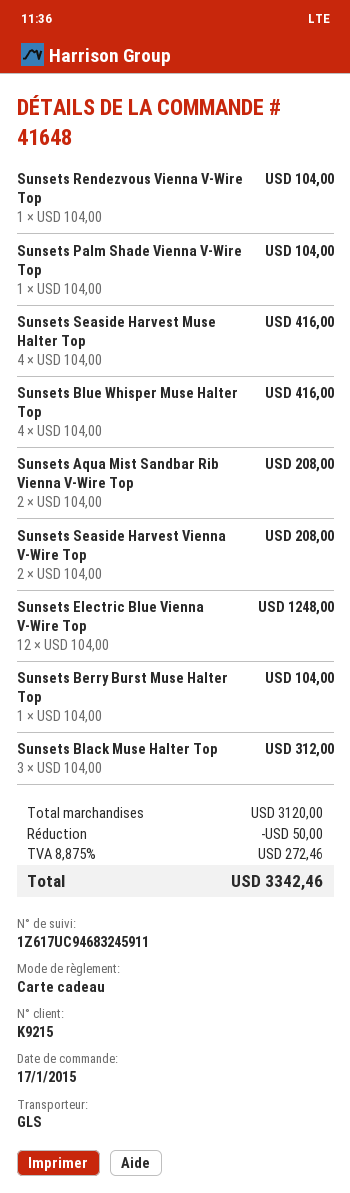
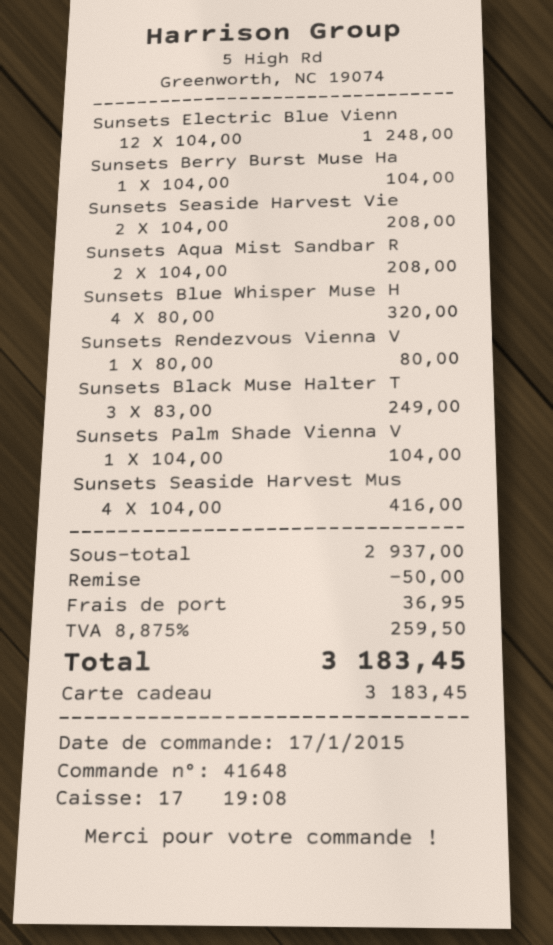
Sunsets Rendezvous Vienna V-Wire Top: 1 x 104.00 = 104.00 -> 1 x 80.00 = 80.00
Sunsets Blue Whisper Muse Halter Top: 4 x 104.00 = 416.00 -> 4 x 80.00 = 320.00
Sunsets Black Muse Halter Top: 3 x 104.00 = 312.00 -> 3 x 83.00 = 249.00
subtotal: 3120.00 -> 2937.00
shipping: none -> 36.95
tax: 8.875% = 272.46 -> 8.875% = 259.50
total: 3342.46 -> 3183.45

